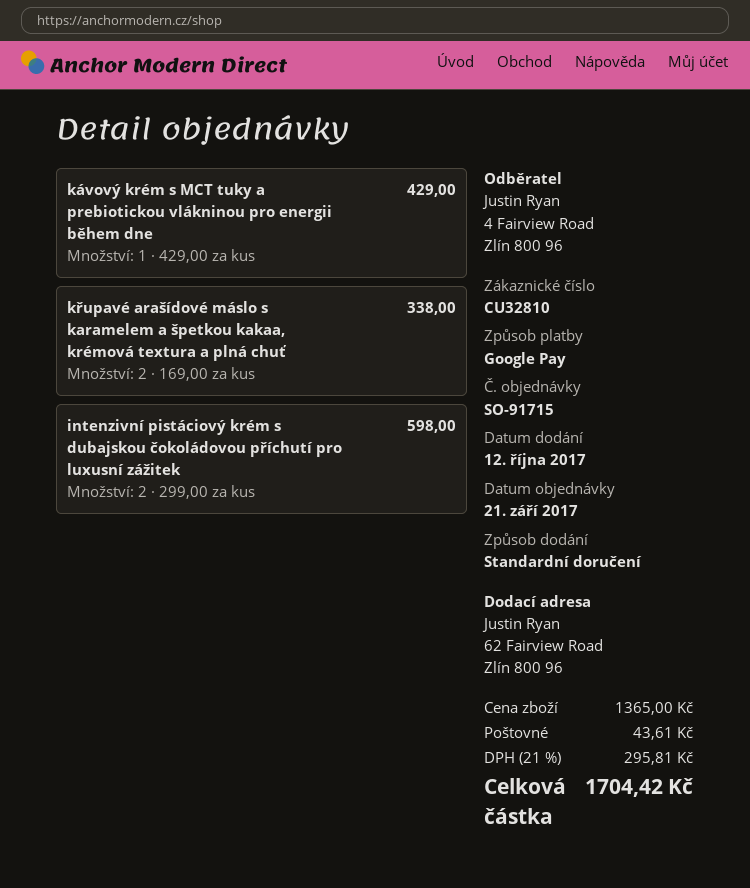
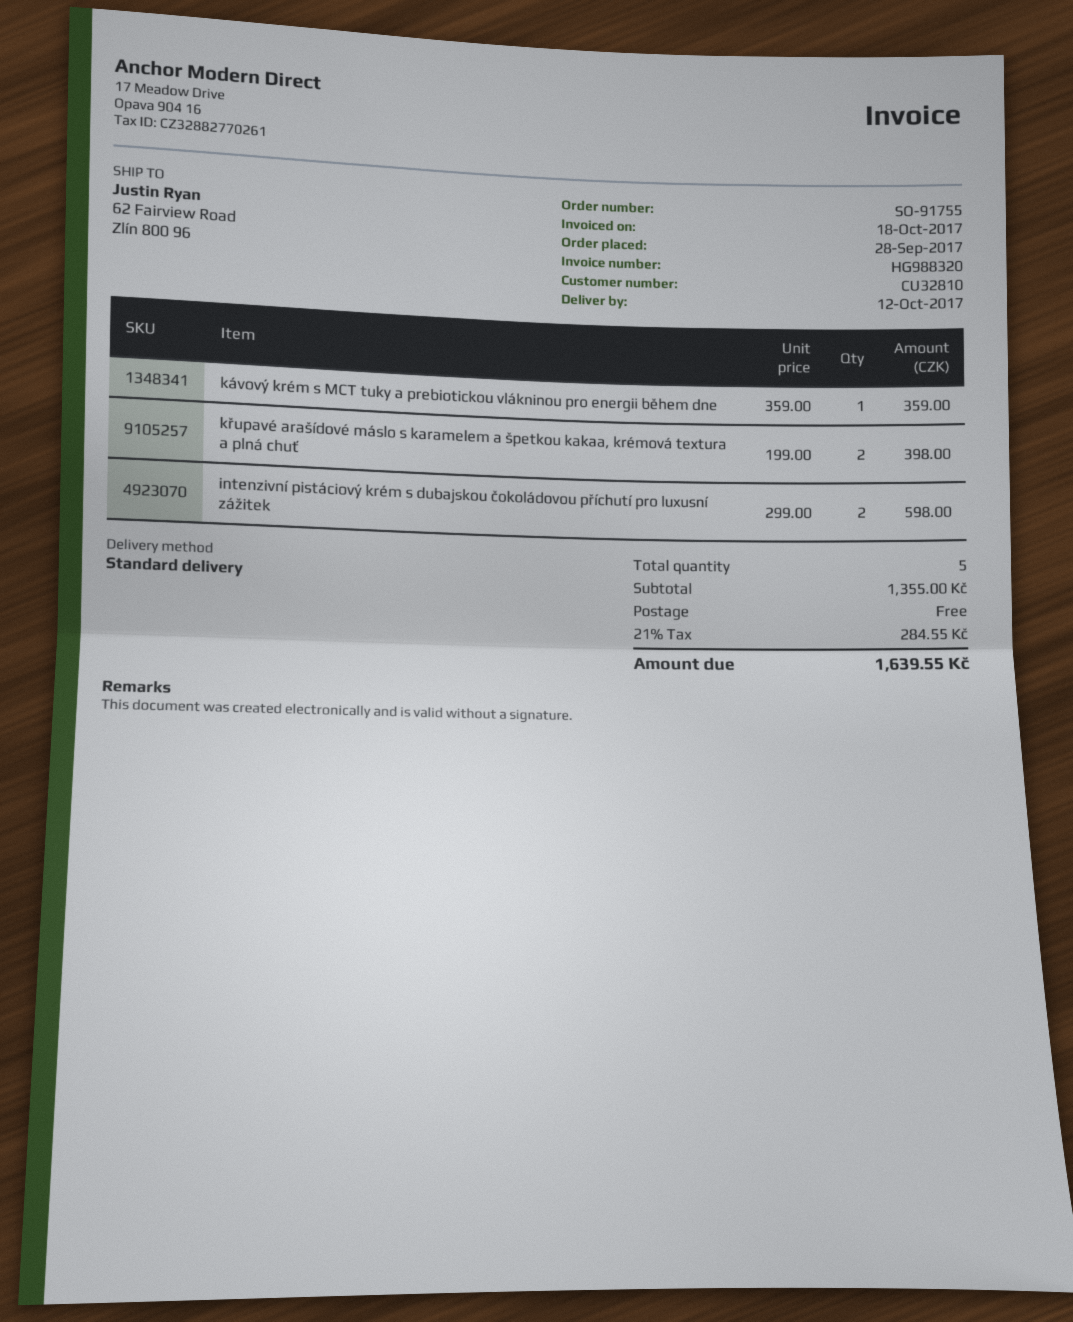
order number: SO-91715 -> SO-91755
order date: 2017-09-21 -> 2017-09-28
kávový krém s MCT tuky a prebiotickou vlákninou pro energii během dne: 1 x 429.00 = 429.00 -> 1 x 359.00 = 359.00
křupavé arašídové máslo s karamelem a špetkou kakaa, krémová textura a plná chuť: 2 x 169.00 = 338.00 -> 2 x 199.00 = 398.00
subtotal: 1365.00 -> 1355.00
shipping: 43.61 -> 0.00
tax: 21% = 295.81 -> 21% = 284.55
total: 1704.42 -> 1639.55

